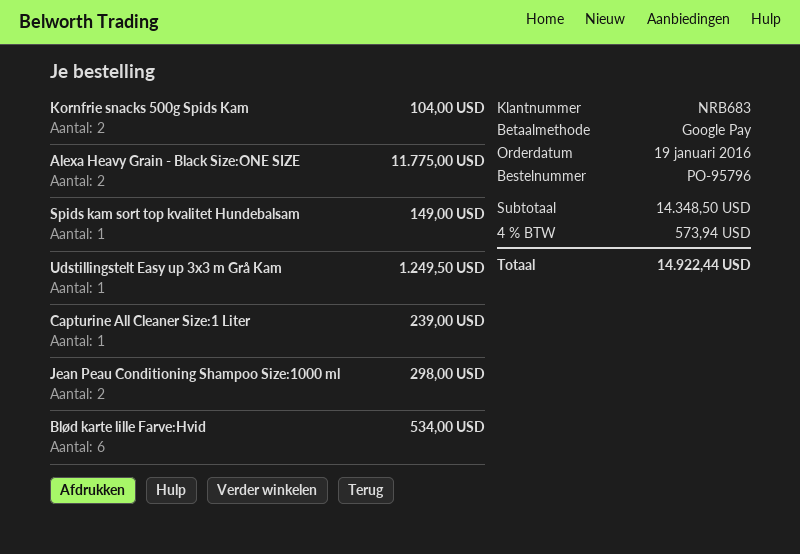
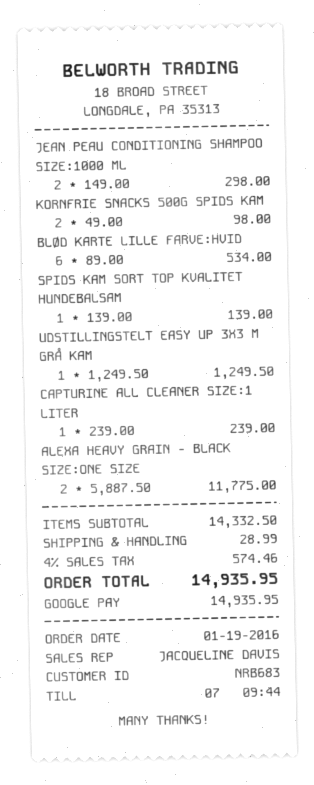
Kornfrie snacks 500g Spids Kam: 2 for 104.00 -> 2 for 98.00
Spids kam sort top kvalitet Hundebalsam: 1 for 149.00 -> 1 for 139.00
subtotal: 14348.50 -> 14332.50
shipping: none -> 28.99
tax: 4% = 573.94 -> 4% = 574.46
total: 14922.44 -> 14935.95

